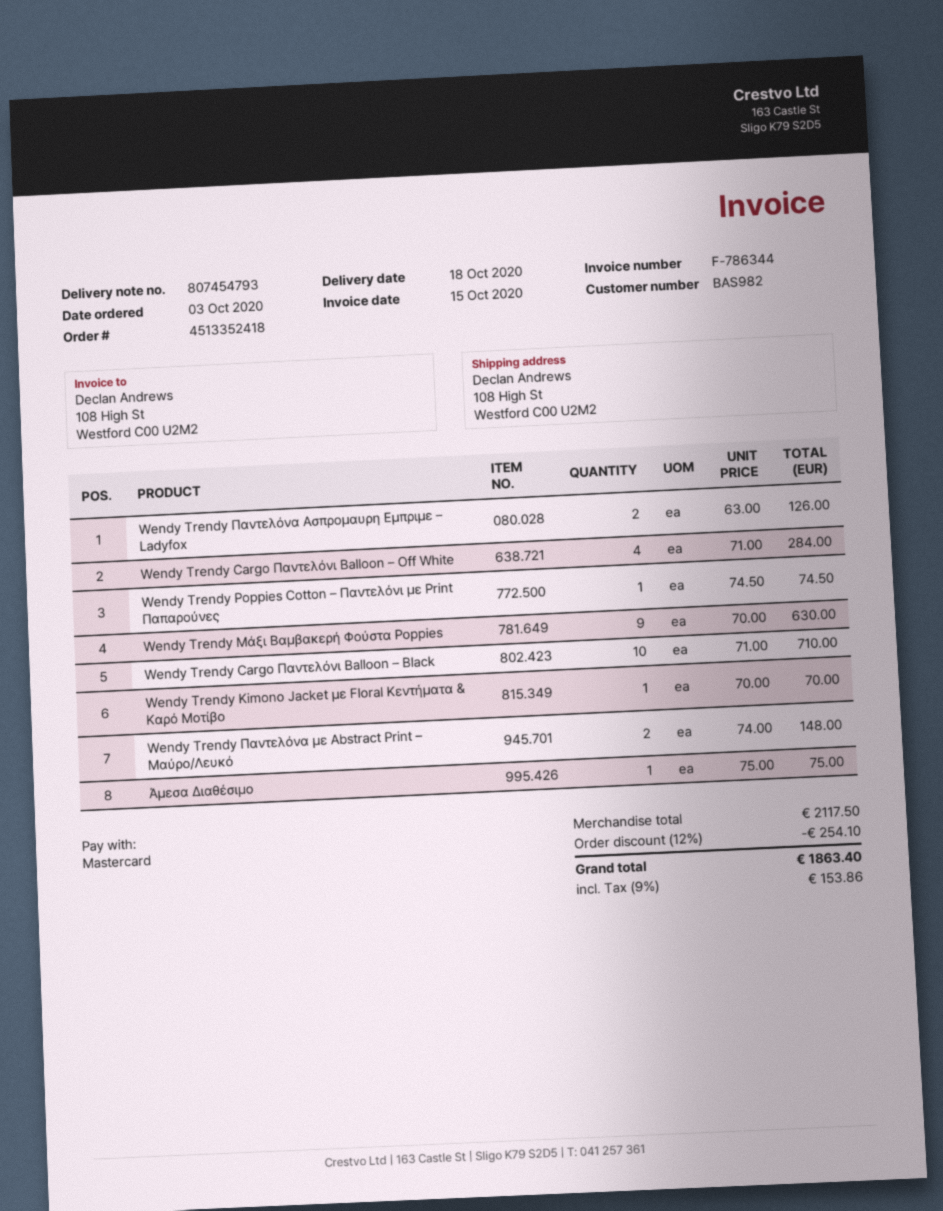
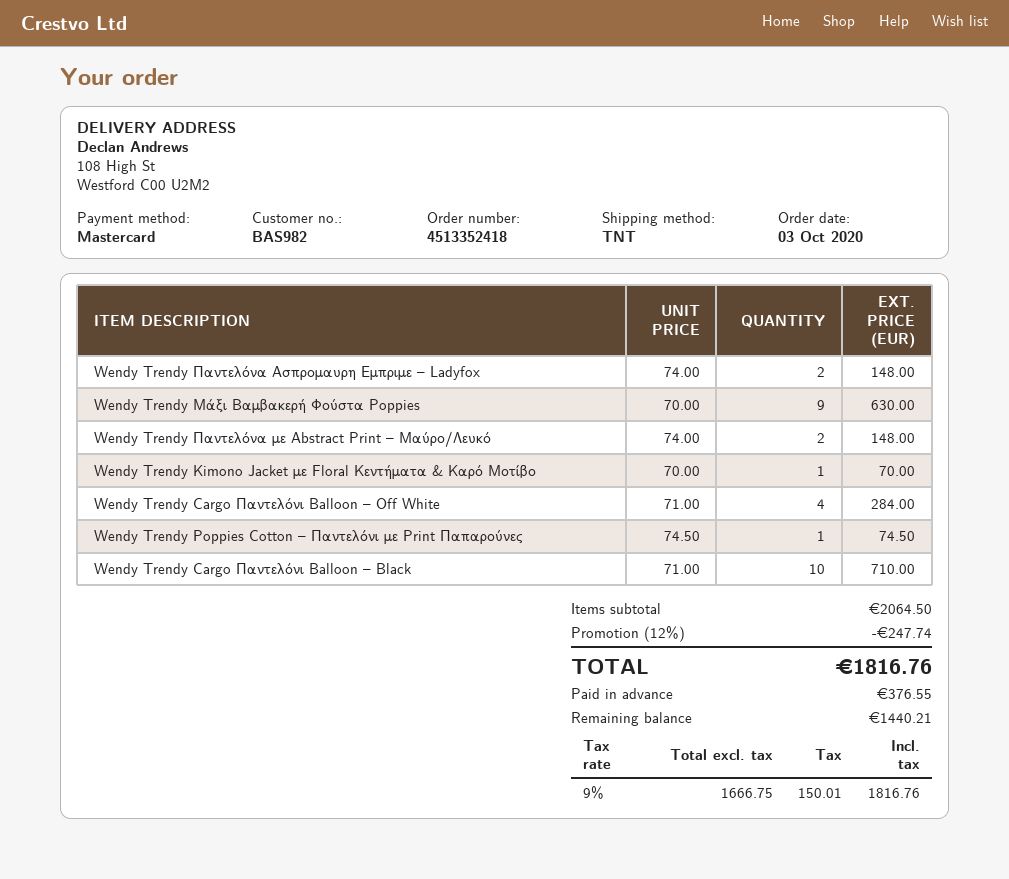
Wendy Trendy Παντελόνα Ασπρομαυρη Εμπριμε – Ladyfox: 2 x 63.00 = 126.00 -> 2 x 74.00 = 148.00
Άμεσα Διαθέσιμο: 1 x 75.00 = 75.00 -> none
subtotal: 2117.50 -> 2064.50
discount: 12% = 254.10 -> 12% = 247.74
tax: 9% = 153.86 -> 9% = 150.01
total: 1863.40 -> 1816.76

